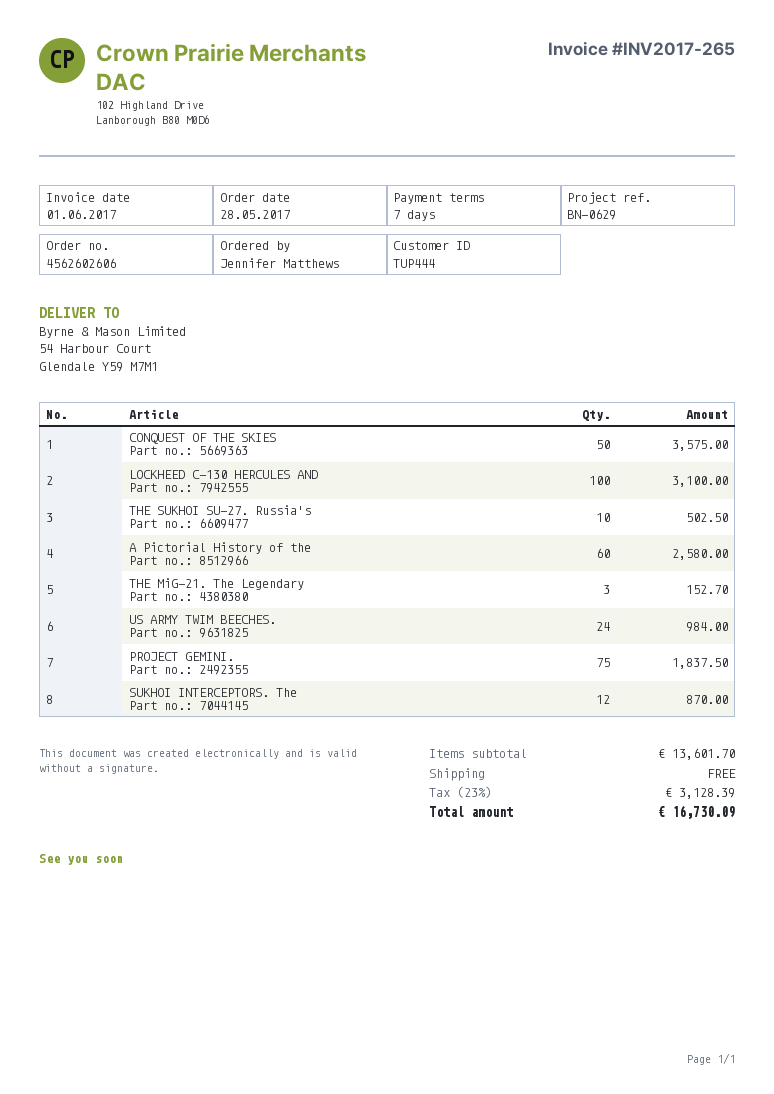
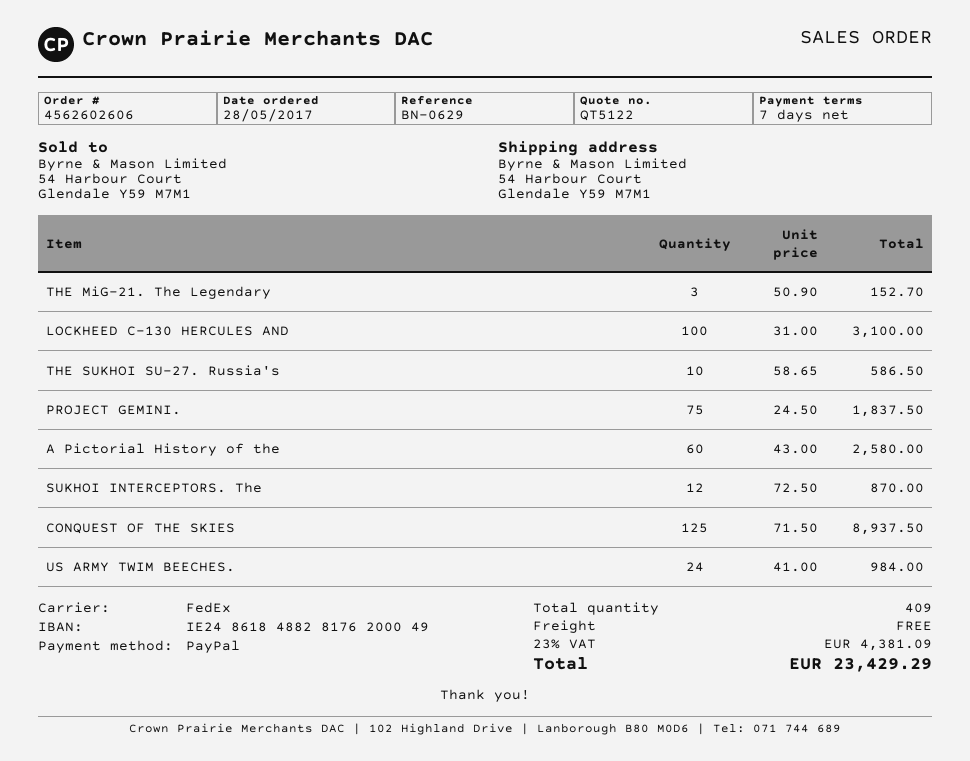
CONQUEST OF THE SKIES: 50 for 3575.00 -> 125 for 8937.50
THE SUKHOI SU-27. Russia's: 10 for 502.50 -> 10 for 586.50
tax: 23% = 3128.39 -> 23% = 4381.09
total: 16730.09 -> 23429.29

